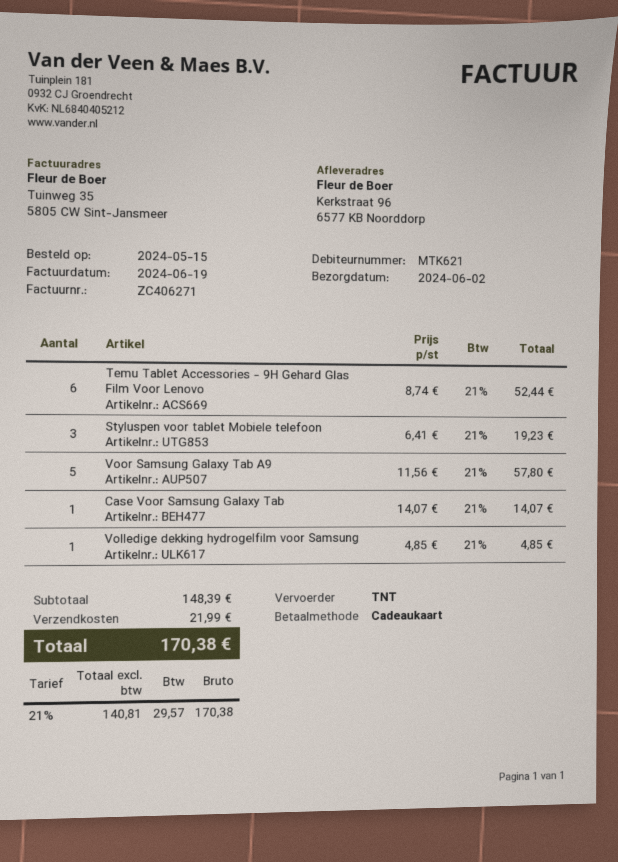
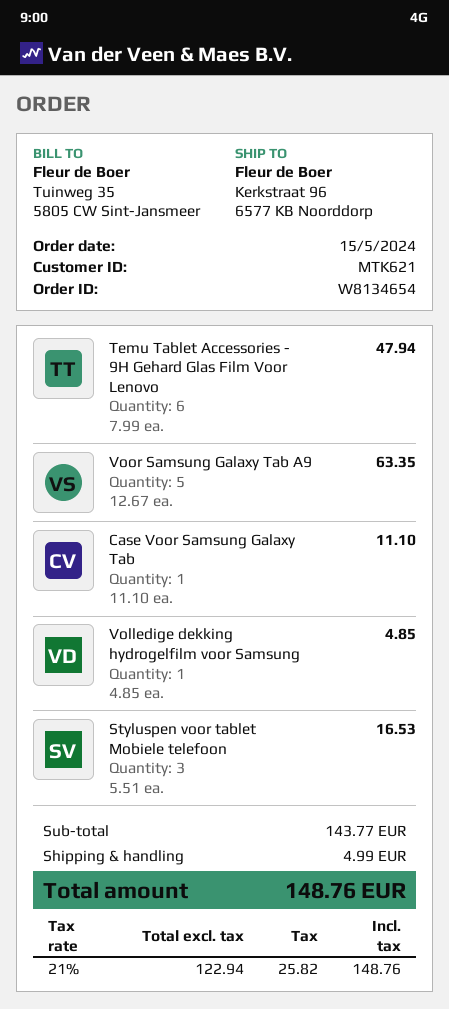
Temu Tablet Accessories - 9H Gehard Glas Film Voor Lenovo: 6 x 8.74 = 52.44 -> 6 x 7.99 = 47.94
Styluspen voor tablet Mobiele telefoon: 3 x 6.41 = 19.23 -> 3 x 5.51 = 16.53
Voor Samsung Galaxy Tab A9: 5 x 11.56 = 57.80 -> 5 x 12.67 = 63.35
Case Voor Samsung Galaxy Tab: 1 x 14.07 = 14.07 -> 1 x 11.10 = 11.10
subtotal: 148.39 -> 143.77
shipping: 21.99 -> 4.99
net: 140.81 -> 122.94
tax: 21% = 29.57 -> 21% = 25.82
total: 170.38 -> 148.76

